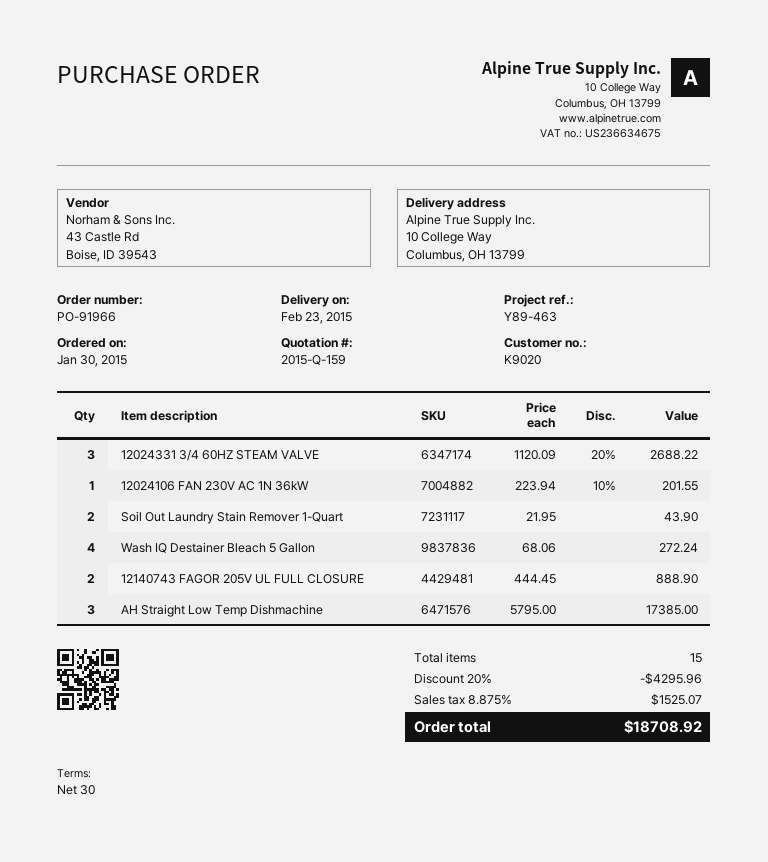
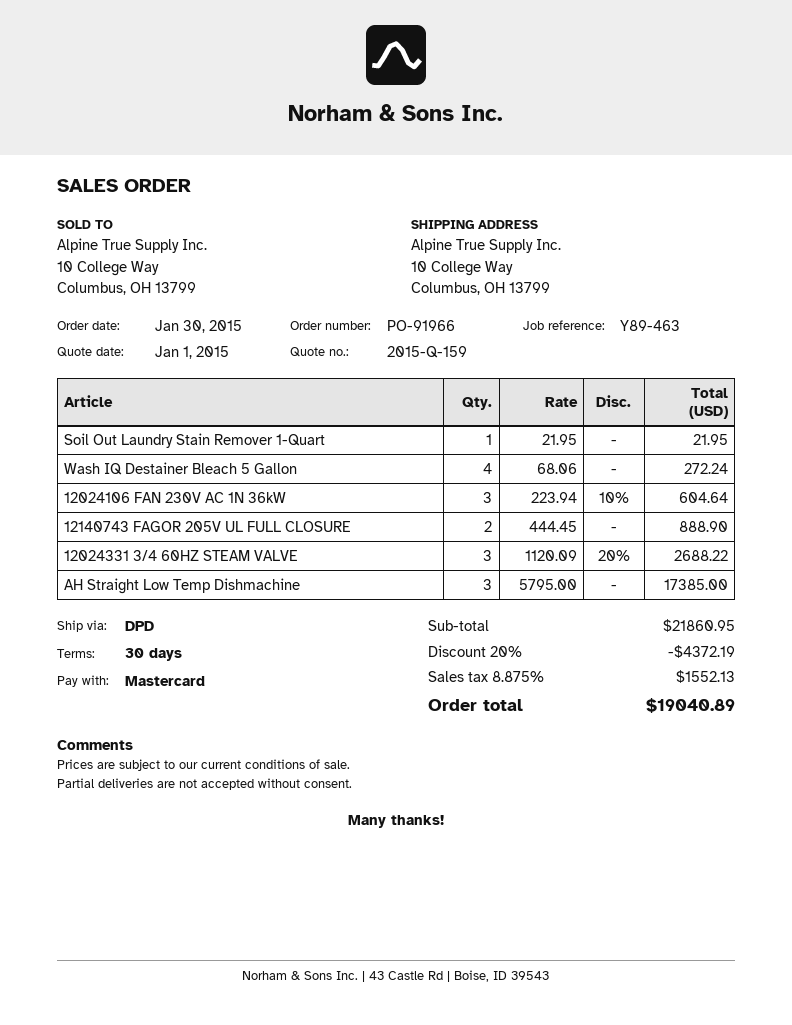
12024106 FAN 230V AC 1N 36kW: 1 x 223.94 - 10% = 201.55 -> 3 x 223.94 - 10% = 604.64
Soil Out Laundry Stain Remover 1-Quart: 2 x 21.95 = 43.90 -> 1 x 21.95 = 21.95
discount: 20% = 4295.96 -> 20% = 4372.19
tax: 8.875% = 1525.07 -> 8.875% = 1552.13
total: 18708.92 -> 19040.89

